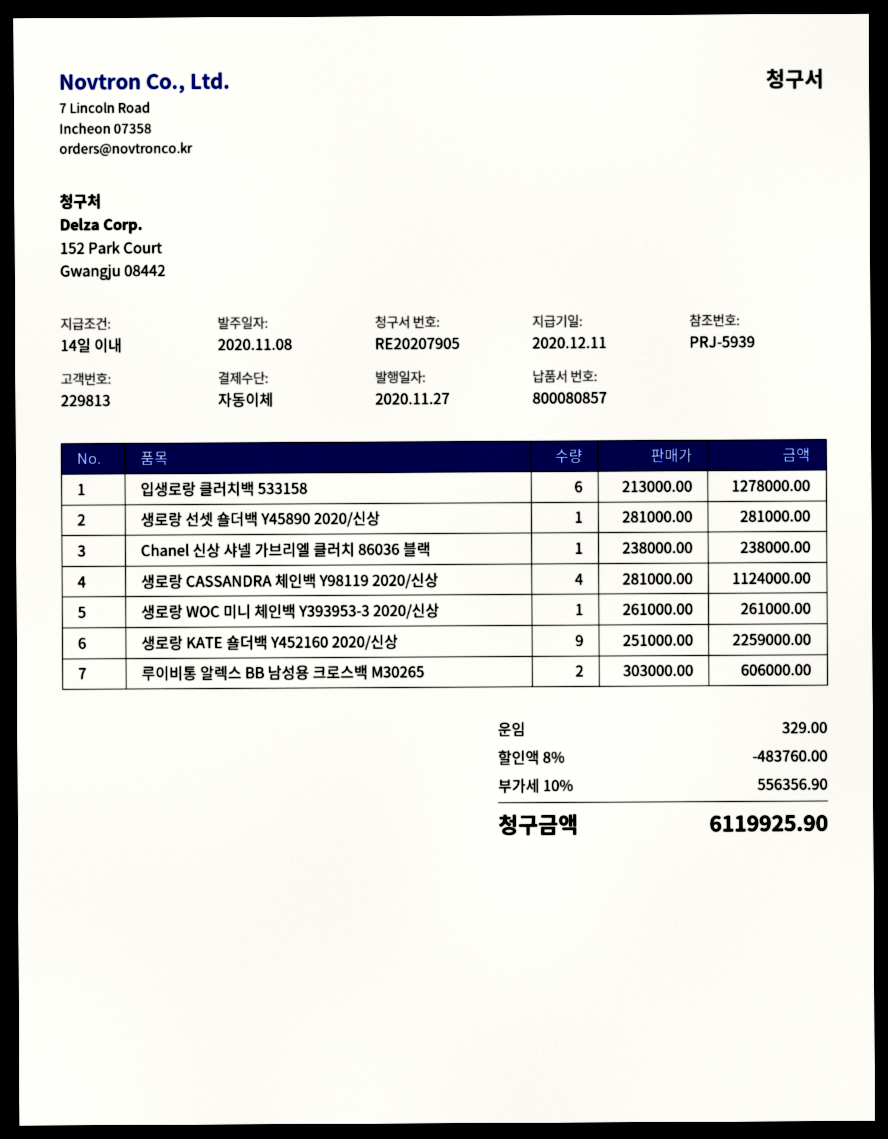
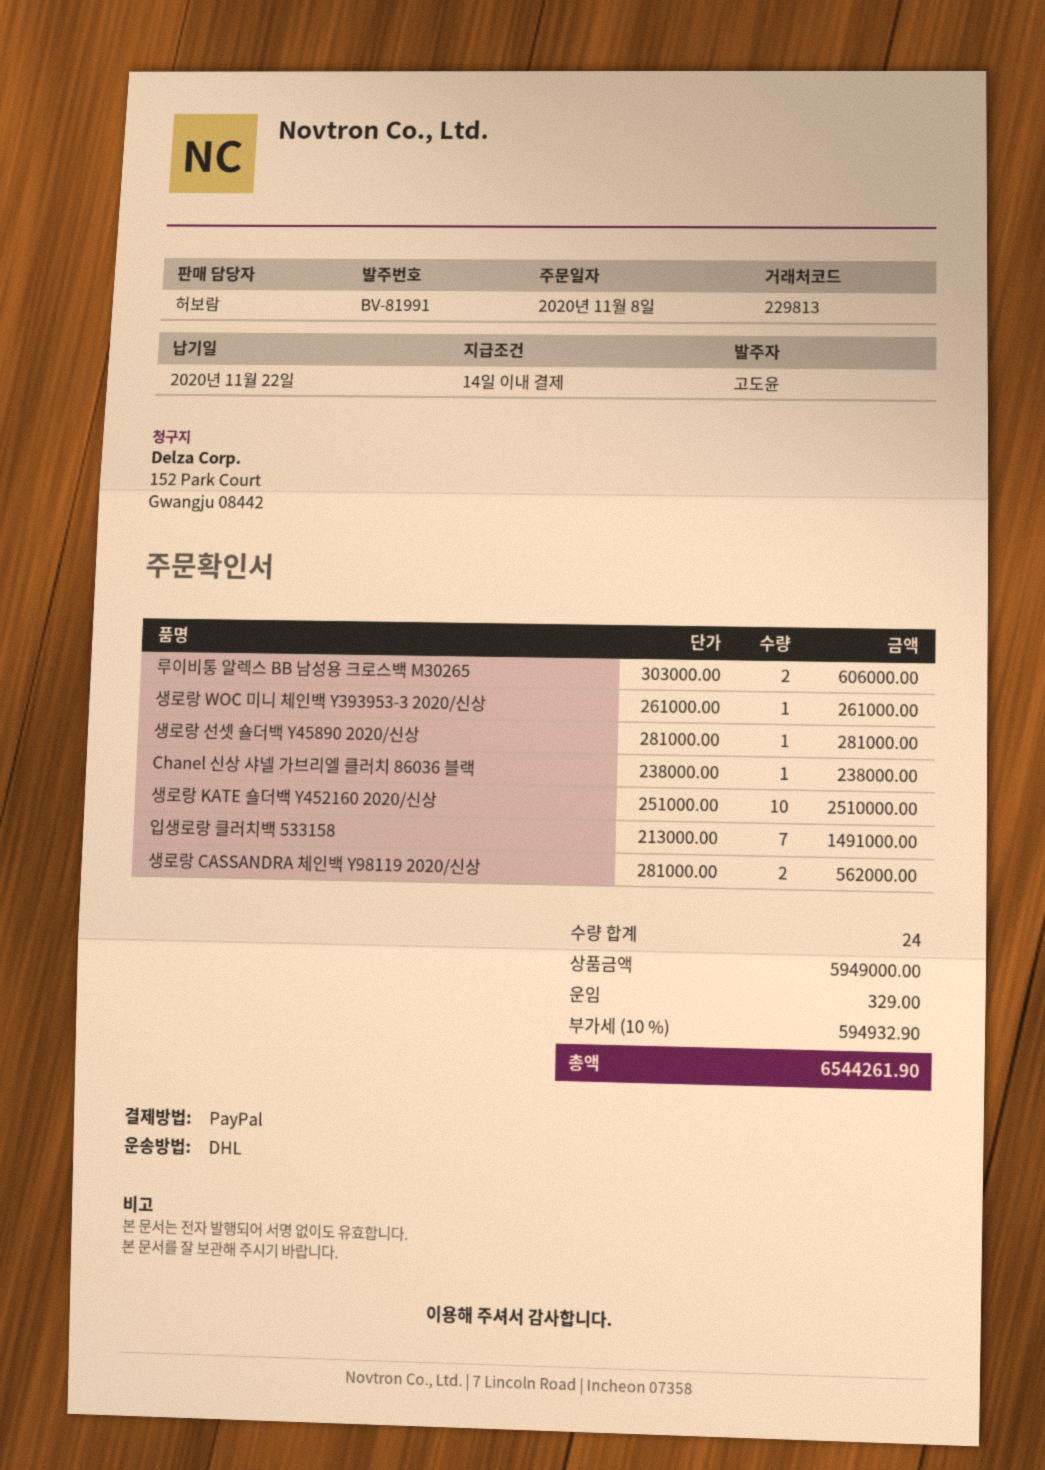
payment method: direct debit -> PayPal
입생로랑 클러치백 533158: 6 x 213000.00 = 1278000.00 -> 7 x 213000.00 = 1491000.00
생로랑 CASSANDRA 체인백 Y98119 2020/신상: 4 x 281000.00 = 1124000.00 -> 2 x 281000.00 = 562000.00
생로랑 KATE 숄더백 Y452160 2020/신상: 9 x 251000.00 = 2259000.00 -> 10 x 251000.00 = 2510000.00
discount: 8% = 483760.00 -> none
tax: 10% = 556356.90 -> 10% = 594932.90
total: 6119925.90 -> 6544261.90

